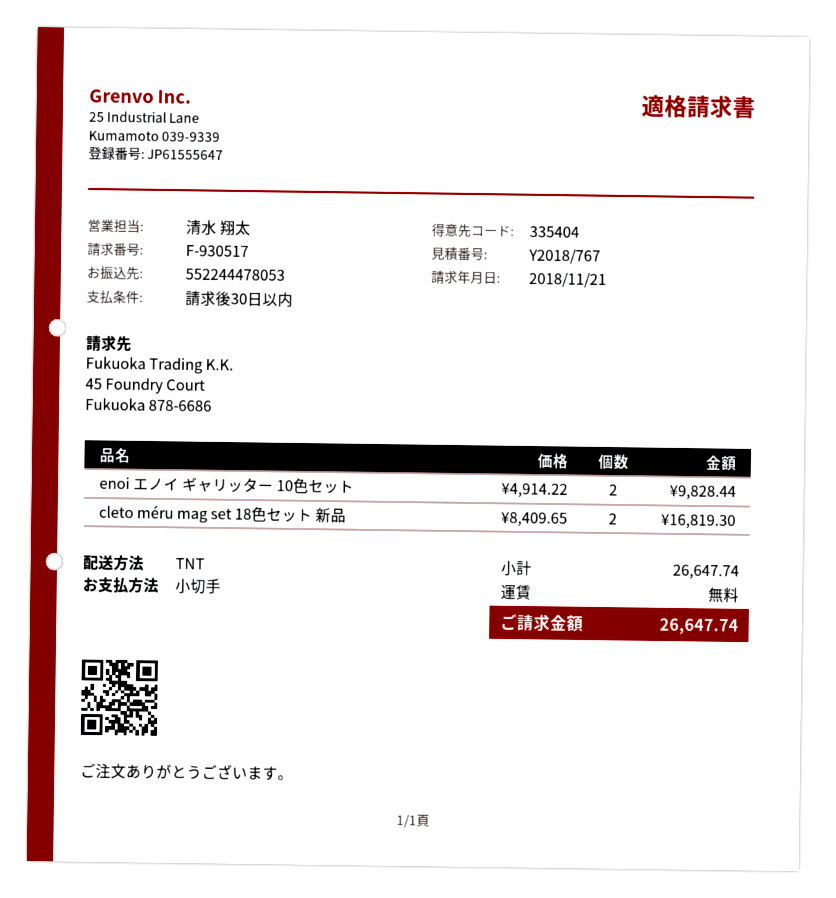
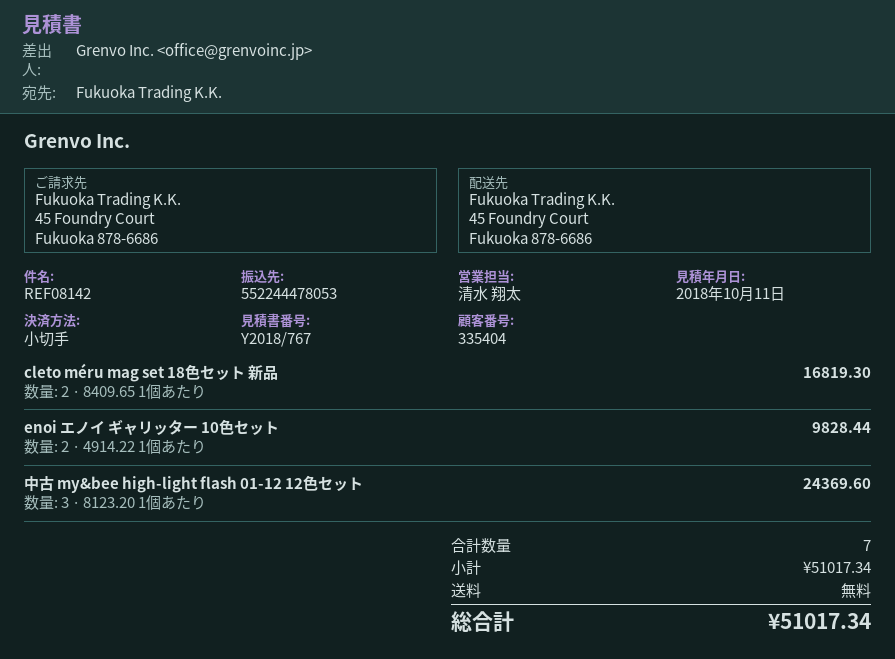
中古 my&bee high-light flash 01-12 12色セット: none -> 3 x 8123.20 = 24369.60
subtotal: 26647.74 -> 51017.34
total: 26647.74 -> 51017.34

